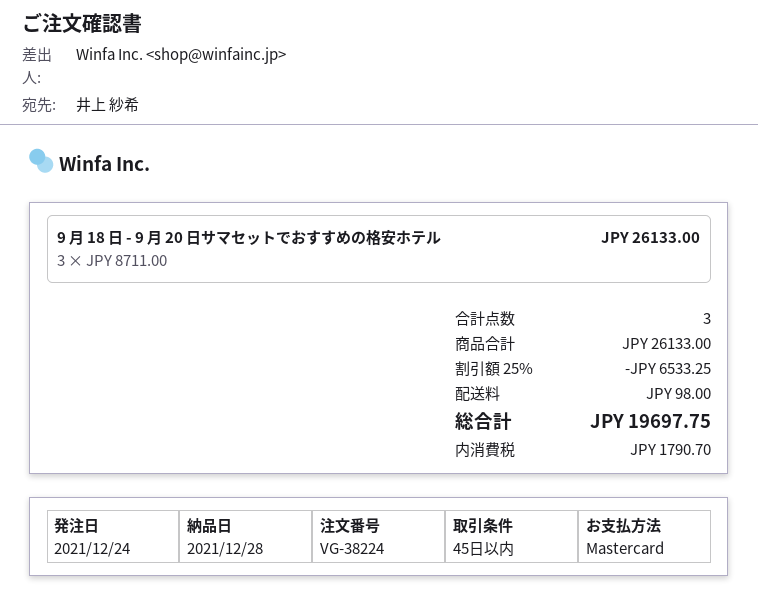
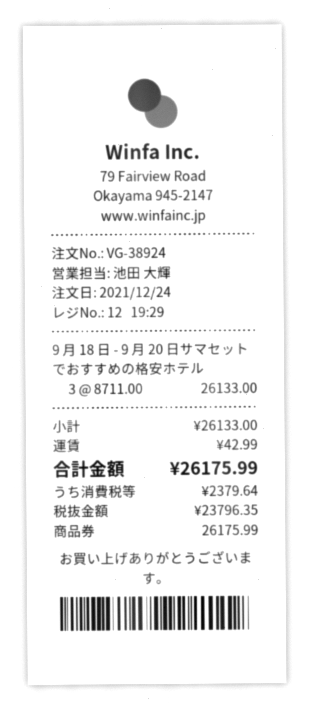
order number: VG-38224 -> VG-38924
payment method: Mastercard -> gift card
discount: 25% = 6533.25 -> none
shipping: 98.00 -> 42.99
tax: 1790.70 -> 2379.64
total: 19697.75 -> 26175.99

